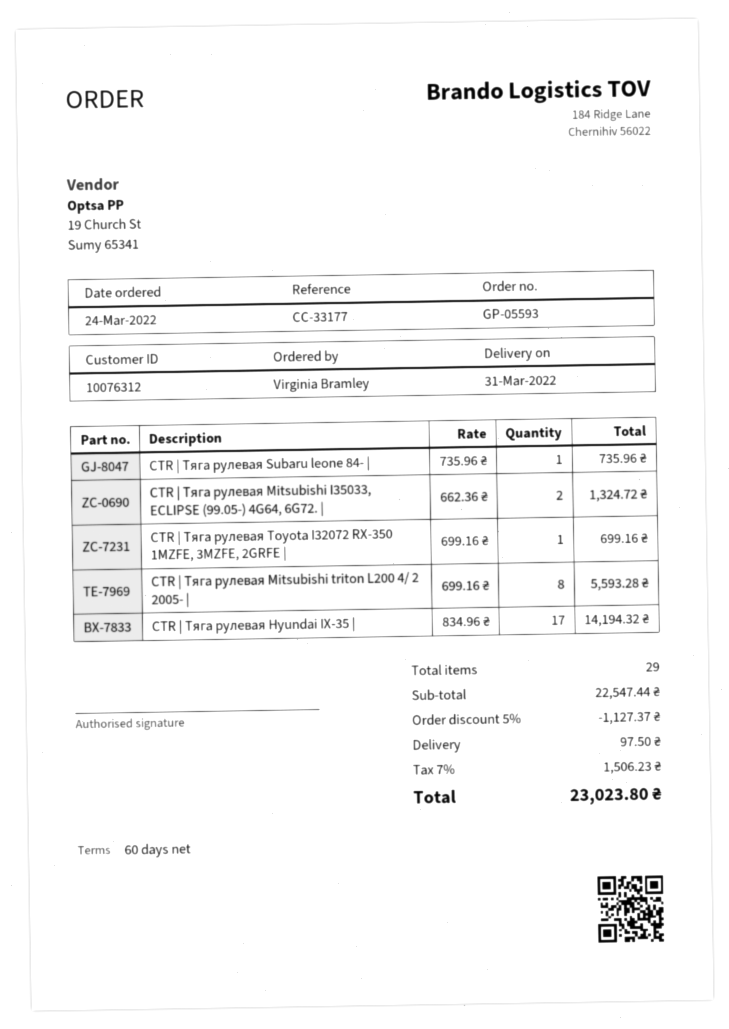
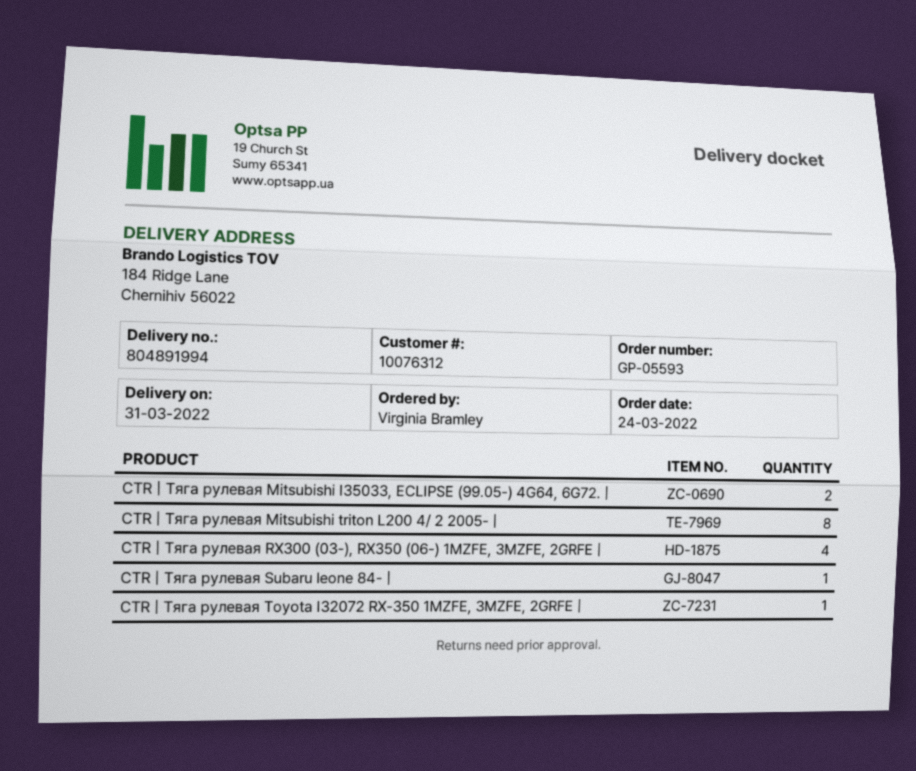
CTR | Тяга рулевая Hyundai IX-35 |: 17 -> none
CTR | Тяга рулевая RX300 (03-), RX350 (06-) 1MZFE, 3MZFE, 2GRFE |: none -> 4

